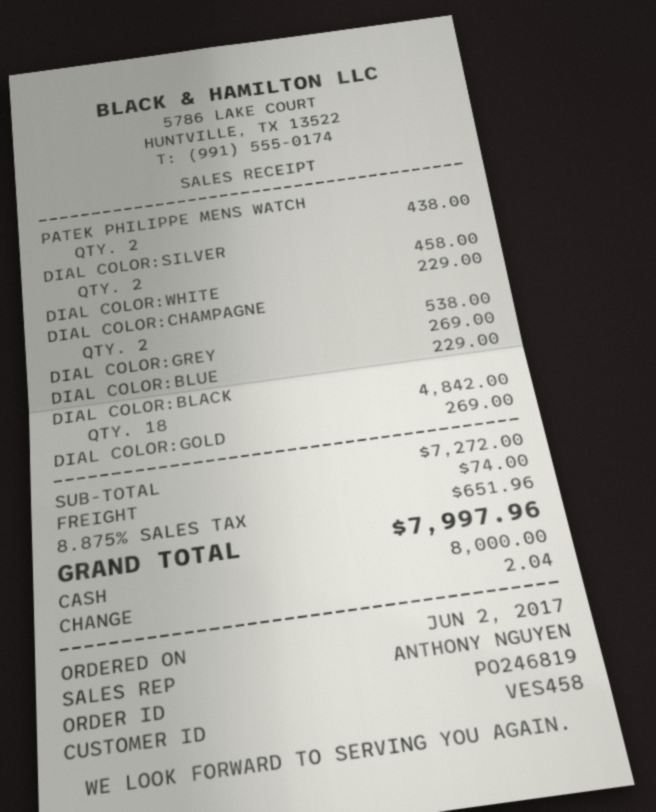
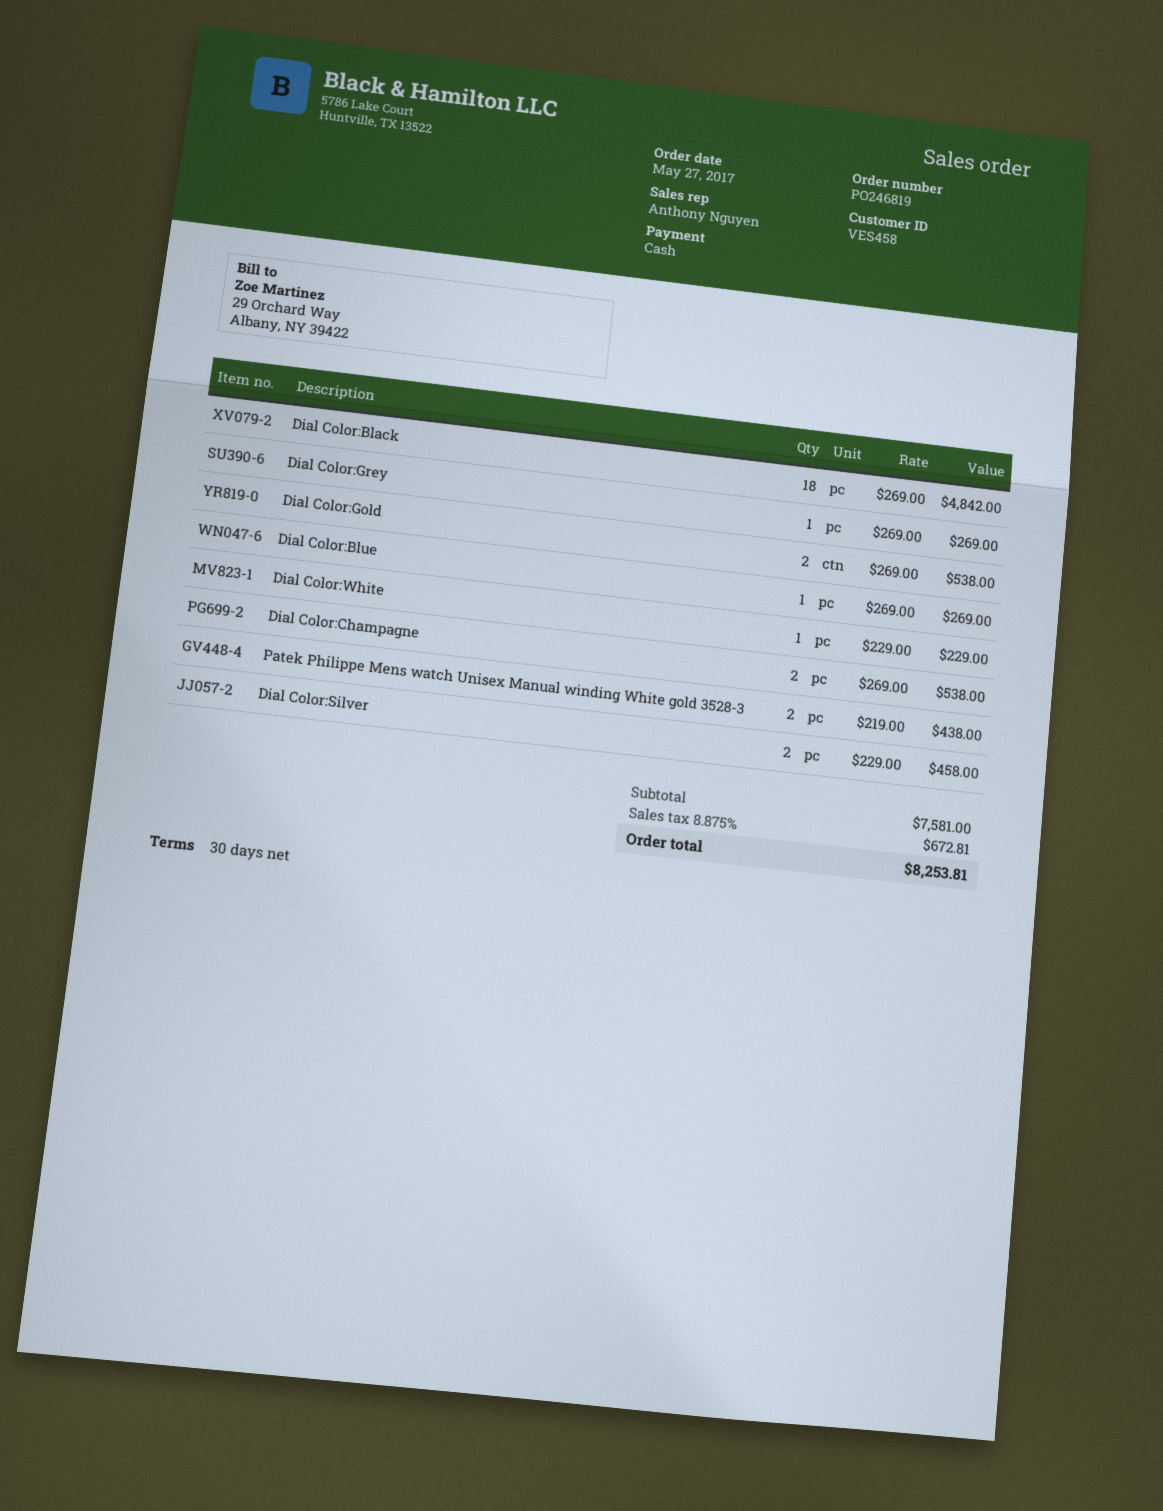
order date: 2017-06-02 -> 2017-05-27
DIAL COLOR:BLUE: 1 for 229.00 -> 1 for 269.00
DIAL COLOR:GOLD: 1 for 269.00 -> 2 for 538.00
subtotal: 7272.00 -> 7581.00
shipping: 74.00 -> none
tax: 8.875% = 651.96 -> 8.875% = 672.81
total: 7997.96 -> 8253.81

